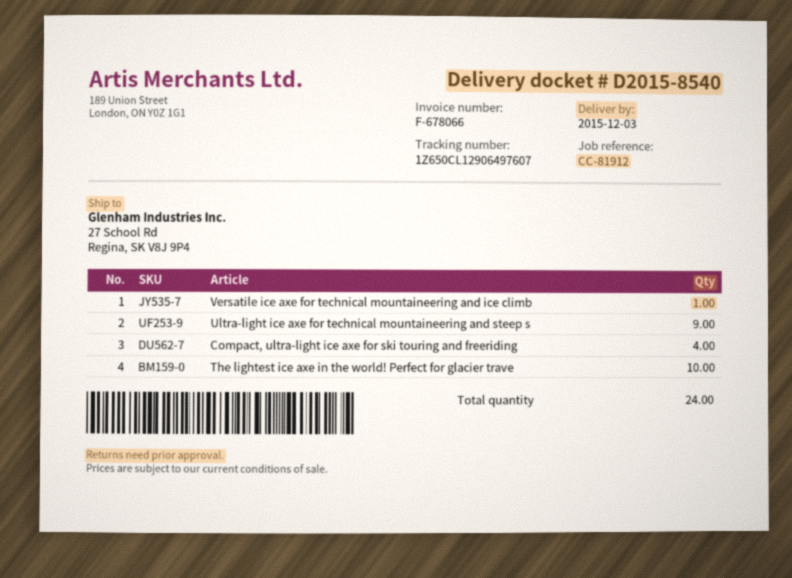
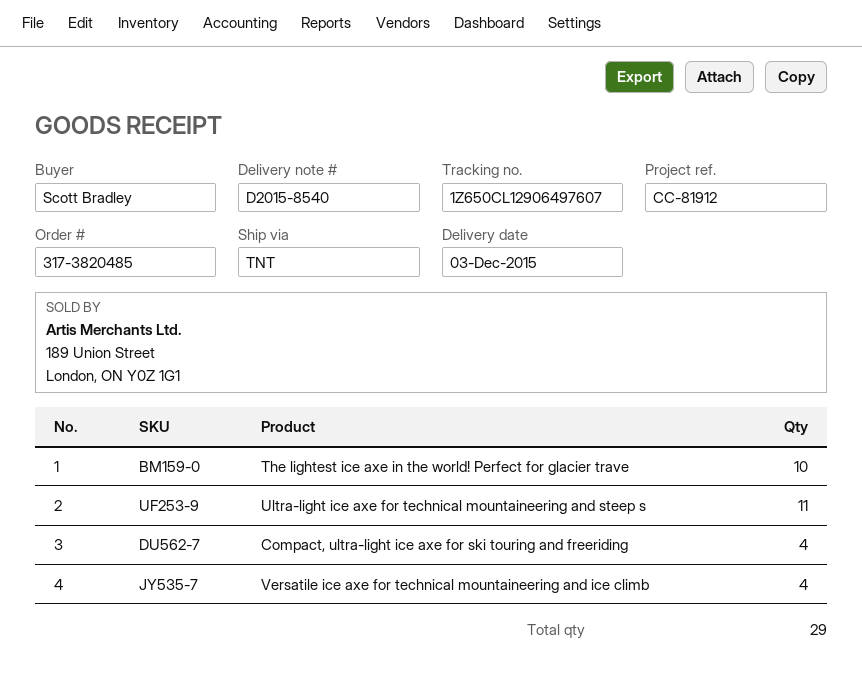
Versatile ice axe for technical mountaineering and ice climb: 1 -> 4
Ultra-light ice axe for technical mountaineering and steep s: 9 -> 11
total quantity: 24 -> 29

